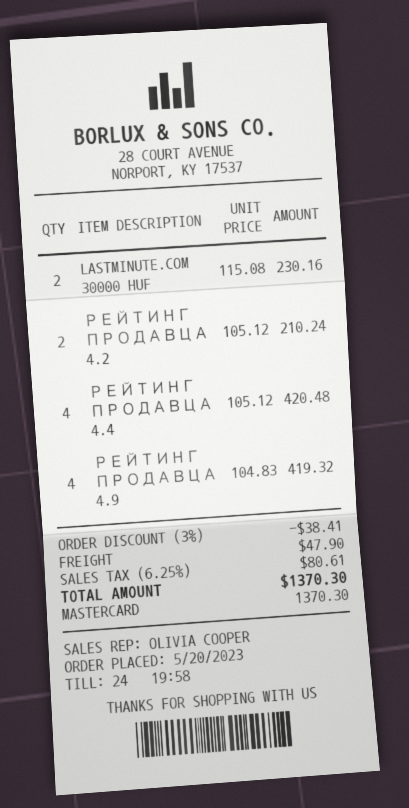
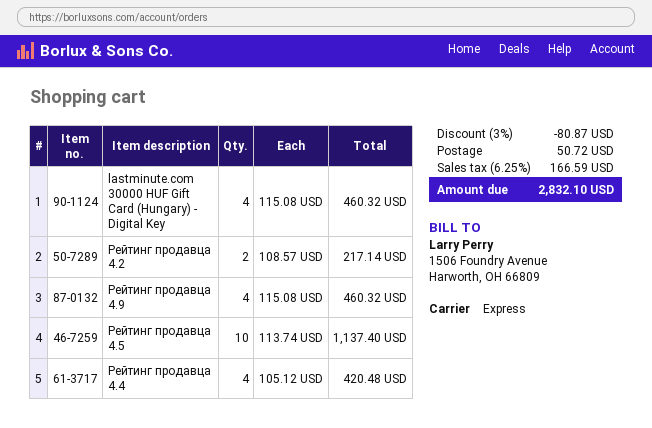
LASTMINUTE.COM 30000 HUF: 2 x 115.08 = 230.16 -> 4 x 115.08 = 460.32
РЕЙТИНГ ПРОДАВЦА 4.2: 2 x 105.12 = 210.24 -> 2 x 108.57 = 217.14
РЕЙТИНГ ПРОДАВЦА 4.9: 4 x 104.83 = 419.32 -> 4 x 115.08 = 460.32
Рейтинг продавца 4.5: none -> 10 x 113.74 = 1137.40
discount: 3% = 38.41 -> 3% = 80.87
shipping: 47.90 -> 50.72
tax: 6.25% = 80.61 -> 6.25% = 166.59
total: 1370.30 -> 2832.10

